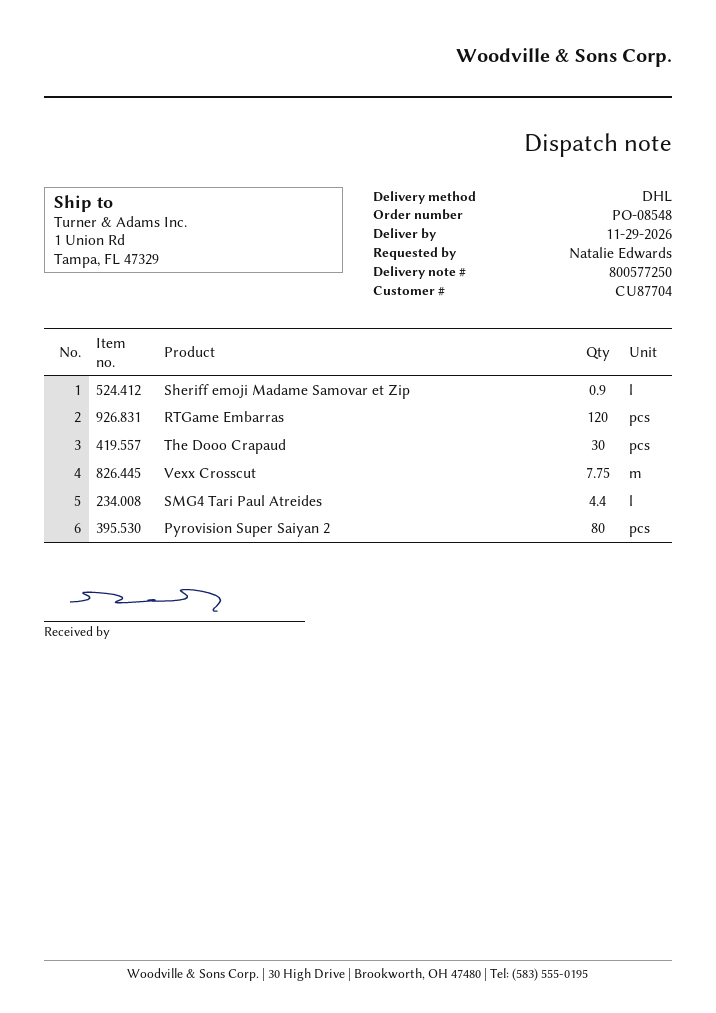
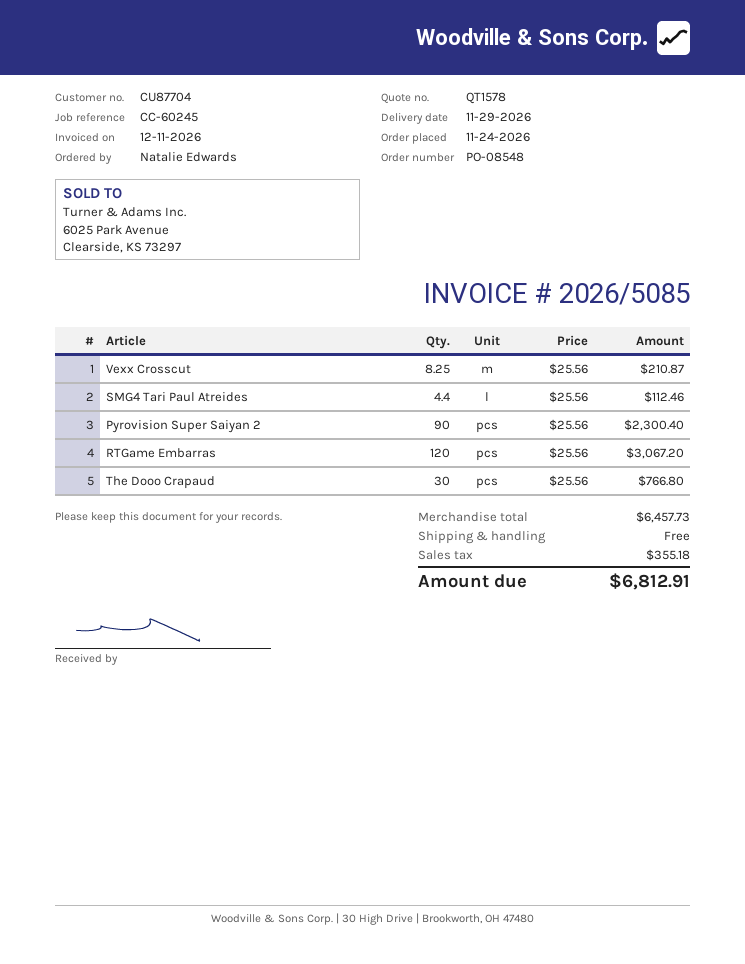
Sheriff emoji Madame Samovar et Zip: 0.9 -> none
Vexx Crosscut: 7.75 -> 8.25
Pyrovision Super Saiyan 2: 80 -> 90

